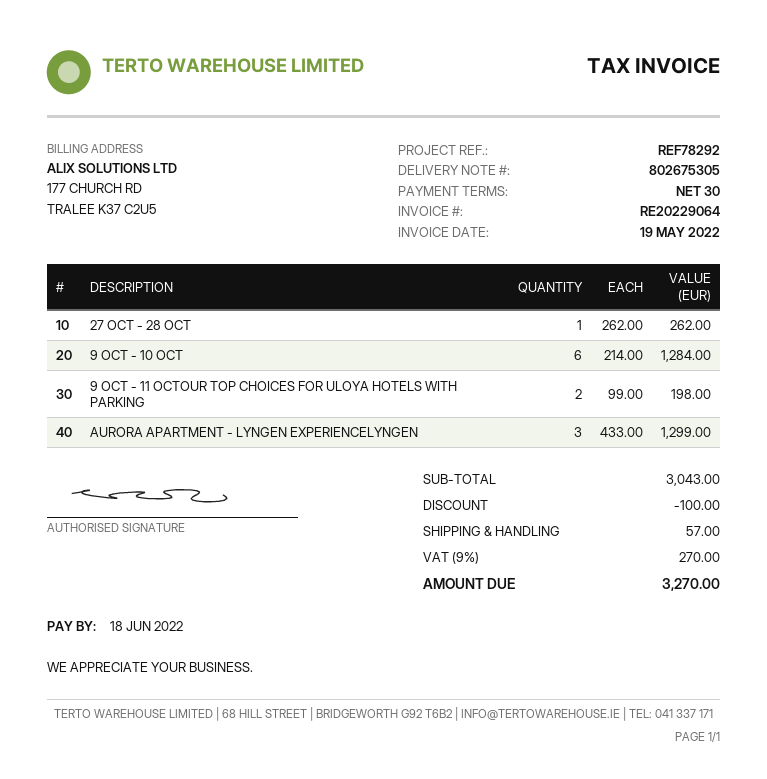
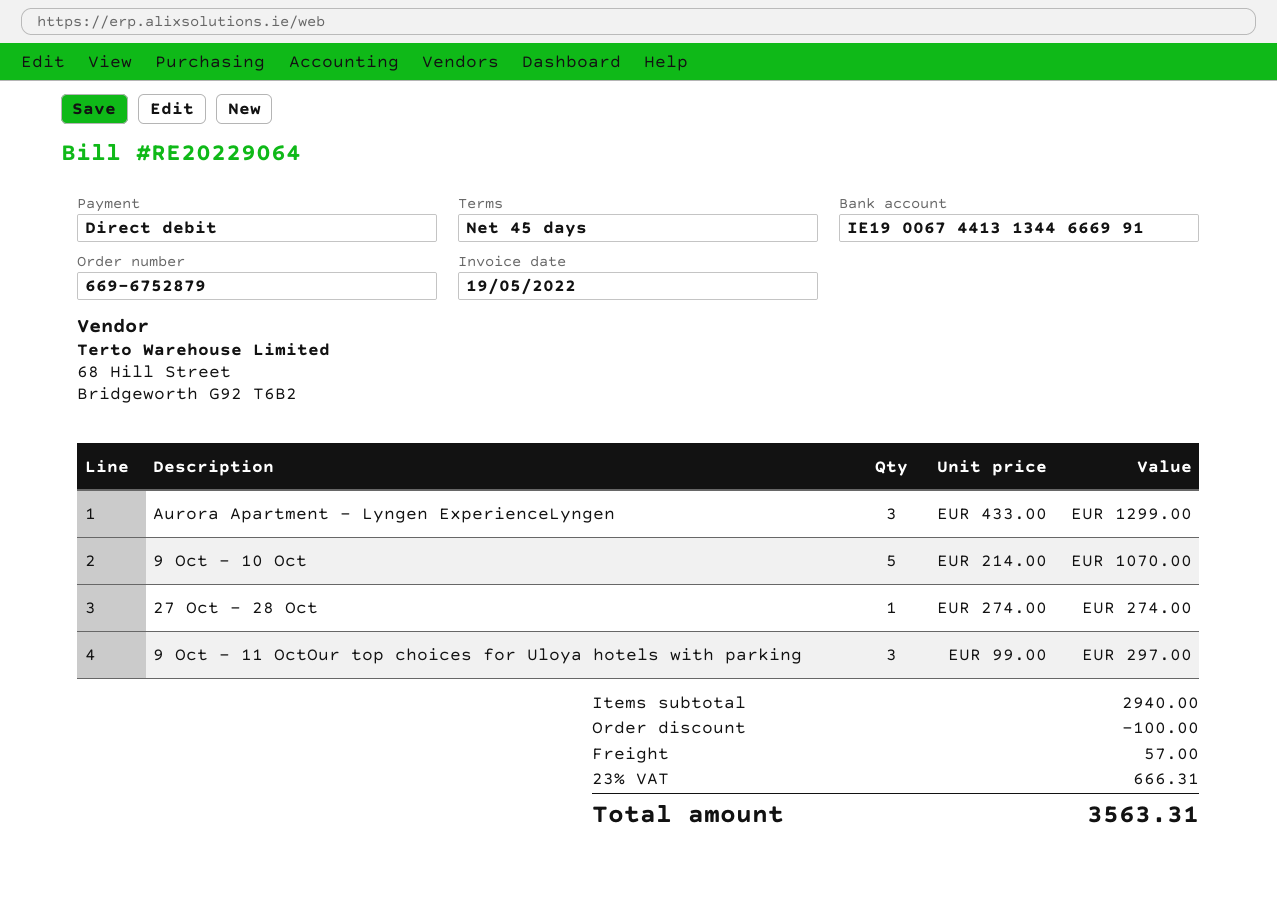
payment terms: 30 days -> 45 days
27 OCT - 28 OCT: 1 x 262.00 = 262.00 -> 1 x 274.00 = 274.00
9 OCT - 10 OCT: 6 x 214.00 = 1284.00 -> 5 x 214.00 = 1070.00
9 OCT - 11 OCTOUR TOP CHOICES FOR ULOYA HOTELS WITH PARKING: 2 x 99.00 = 198.00 -> 3 x 99.00 = 297.00
subtotal: 3043.00 -> 2940.00
tax: 9% = 270.00 -> 23% = 666.31
total: 3270.00 -> 3563.31

